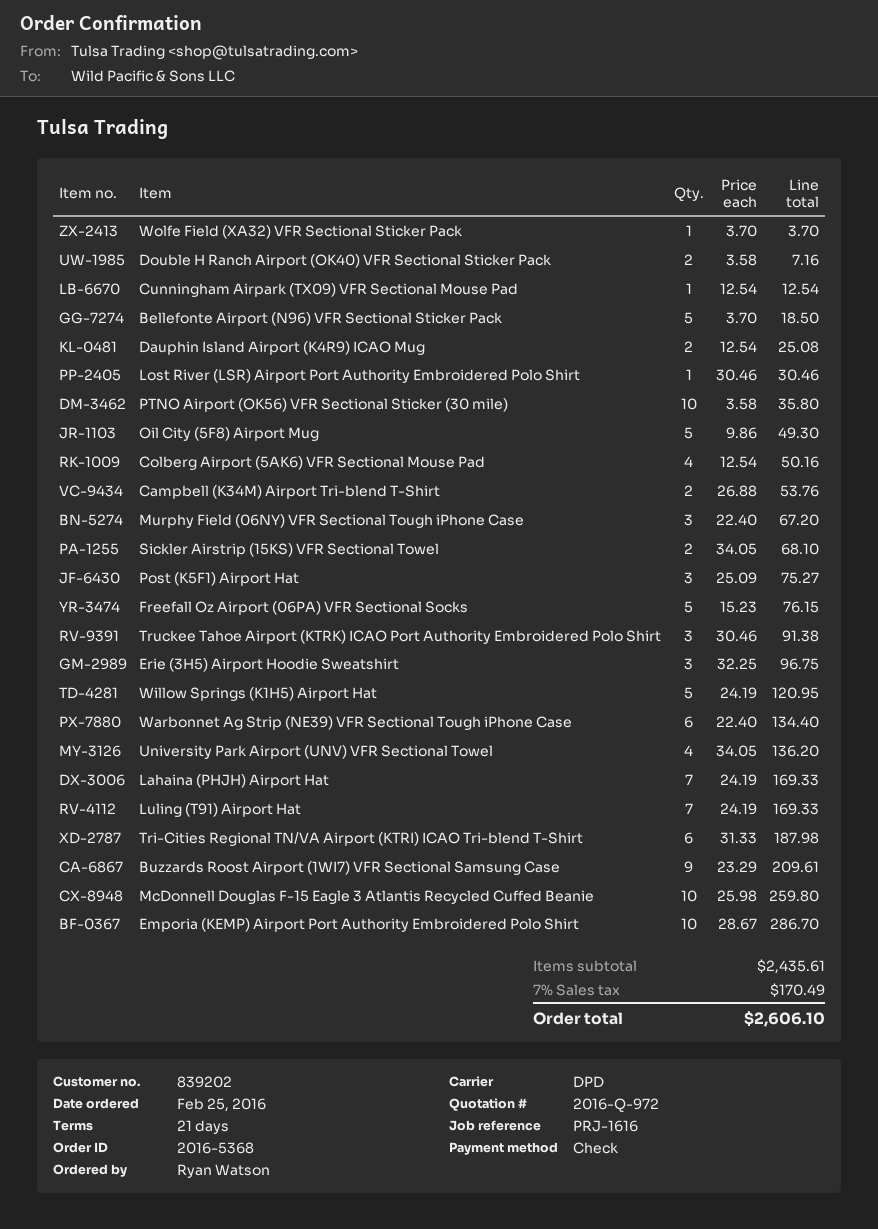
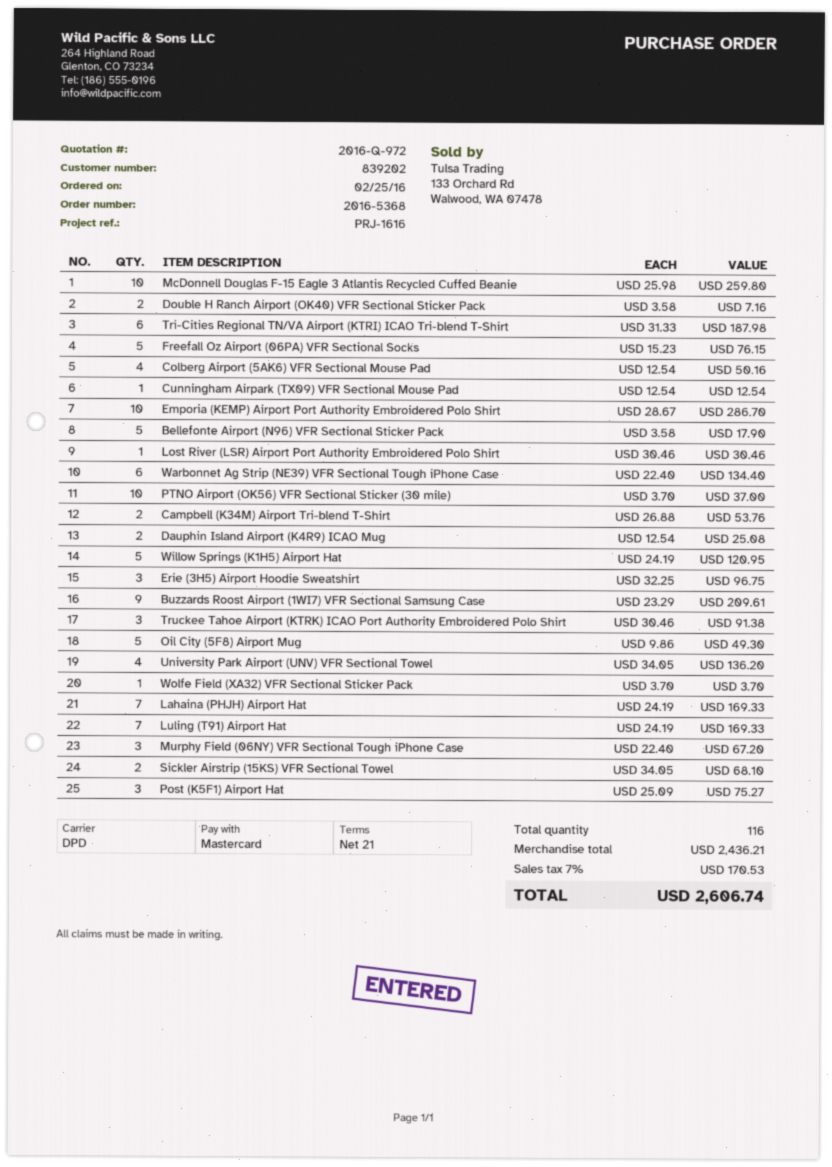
payment method: cheque -> Mastercard
Bellefonte Airport (N96) VFR Sectional Sticker Pack: 5 x 3.70 = 18.50 -> 5 x 3.58 = 17.90
PTNO Airport (OK56) VFR Sectional Sticker (30 mile): 10 x 3.58 = 35.80 -> 10 x 3.70 = 37.00
subtotal: 2435.61 -> 2436.21
tax: 7% = 170.49 -> 7% = 170.53
total: 2606.10 -> 2606.74

